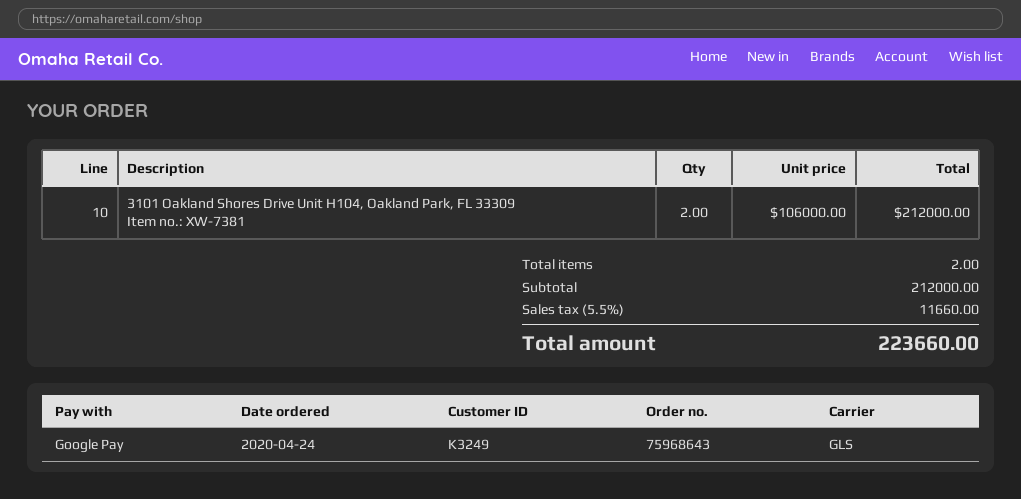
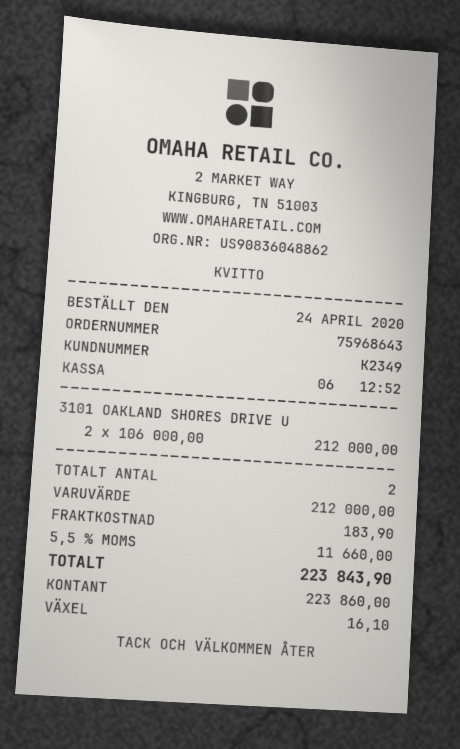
customer number: K3249 -> K2349
payment method: Google Pay -> cash
shipping: none -> 183.90
total: 223660.00 -> 223843.90

